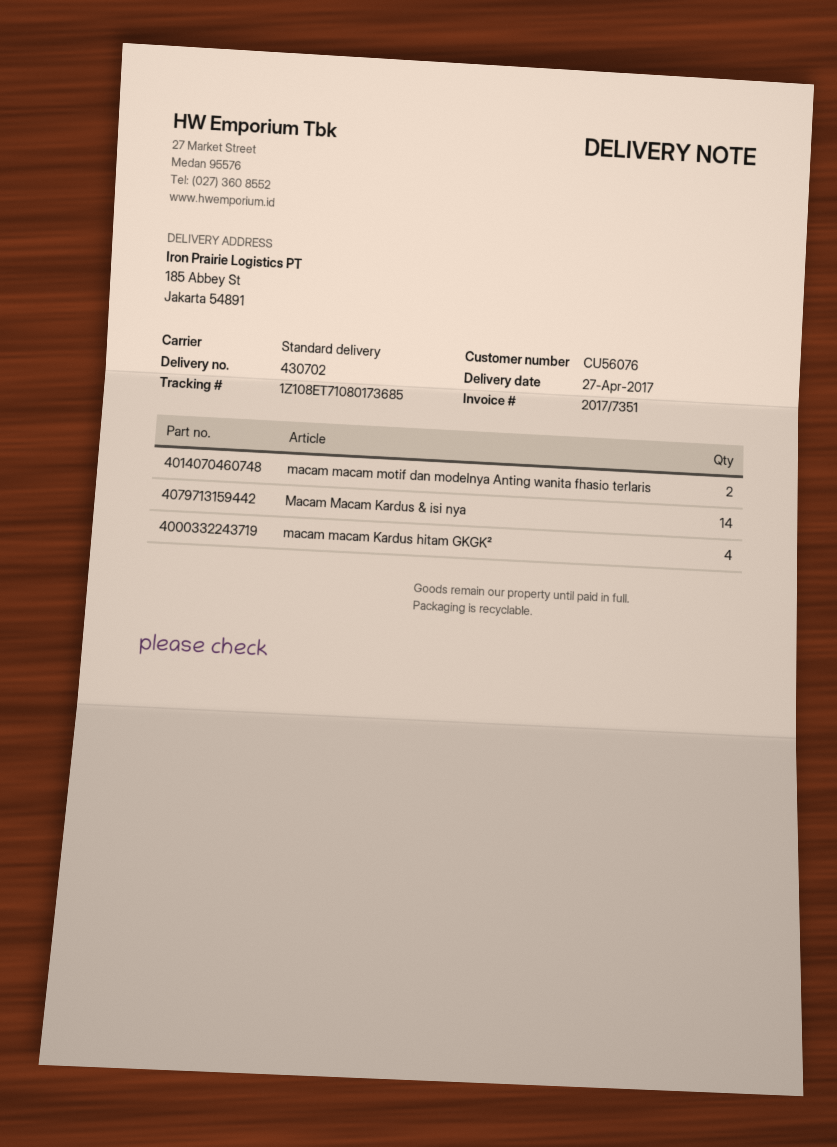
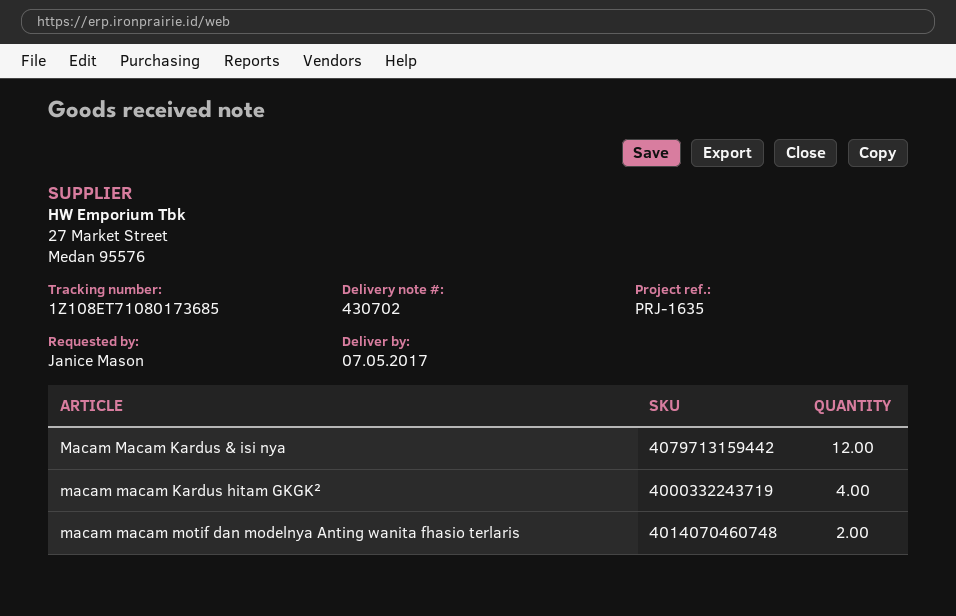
delivery date: 2017-04-27 -> 2017-05-07
Macam Macam Kardus & isi nya: 14 -> 12

